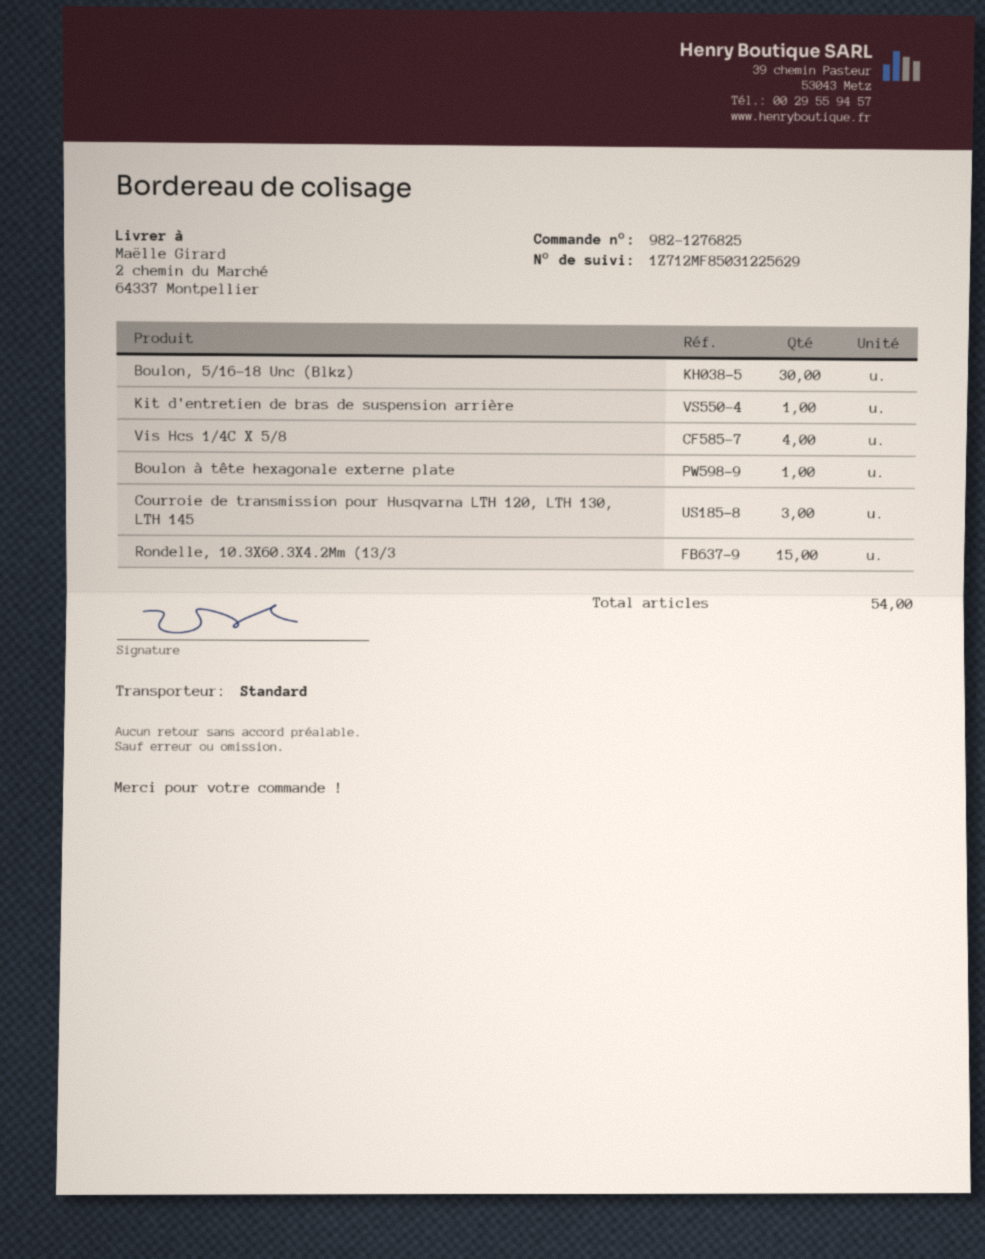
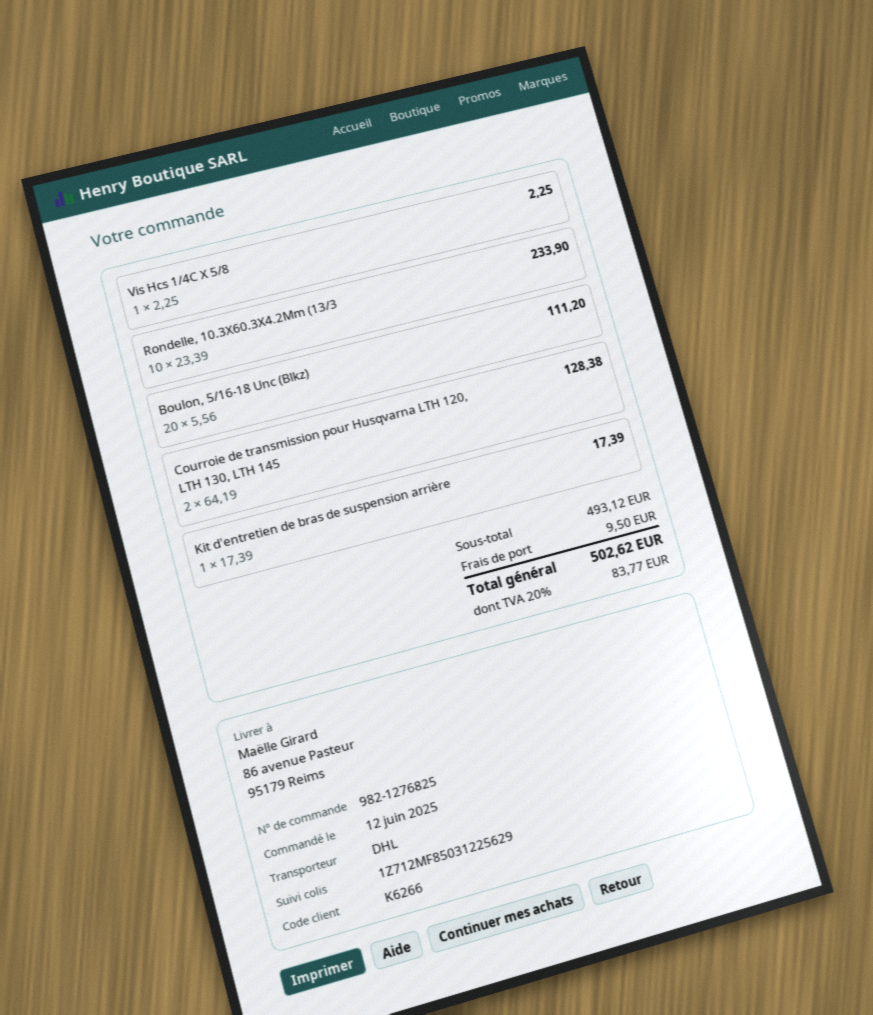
shipping method: standard -> DHL
ship to: 2 chemin du Marché, 64337 Montpellier -> 86 avenue Pasteur, 95179 Reims
Boulon, 5/16-18 Unc (Blkz): 30 -> 20
Vis Hcs 1/4C X 5/8: 4 -> 1
Boulon à tête hexagonale externe plate: 1 -> none
Courroie de transmission pour Husqvarna LTH 120, LTH 130, LTH 145: 3 -> 2
Rondelle, 10.3X60.3X4.2Mm (13/3: 15 -> 10

